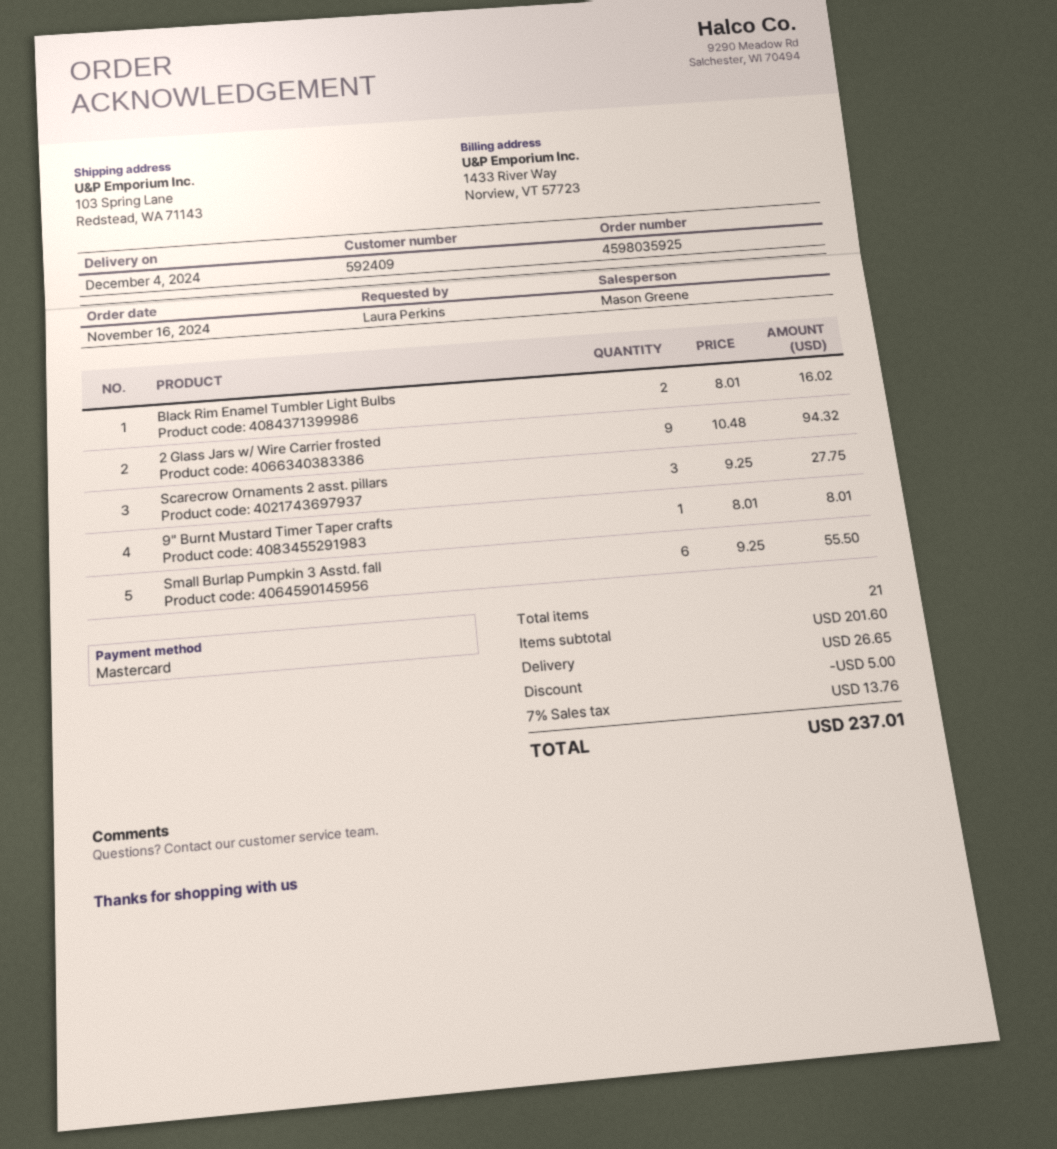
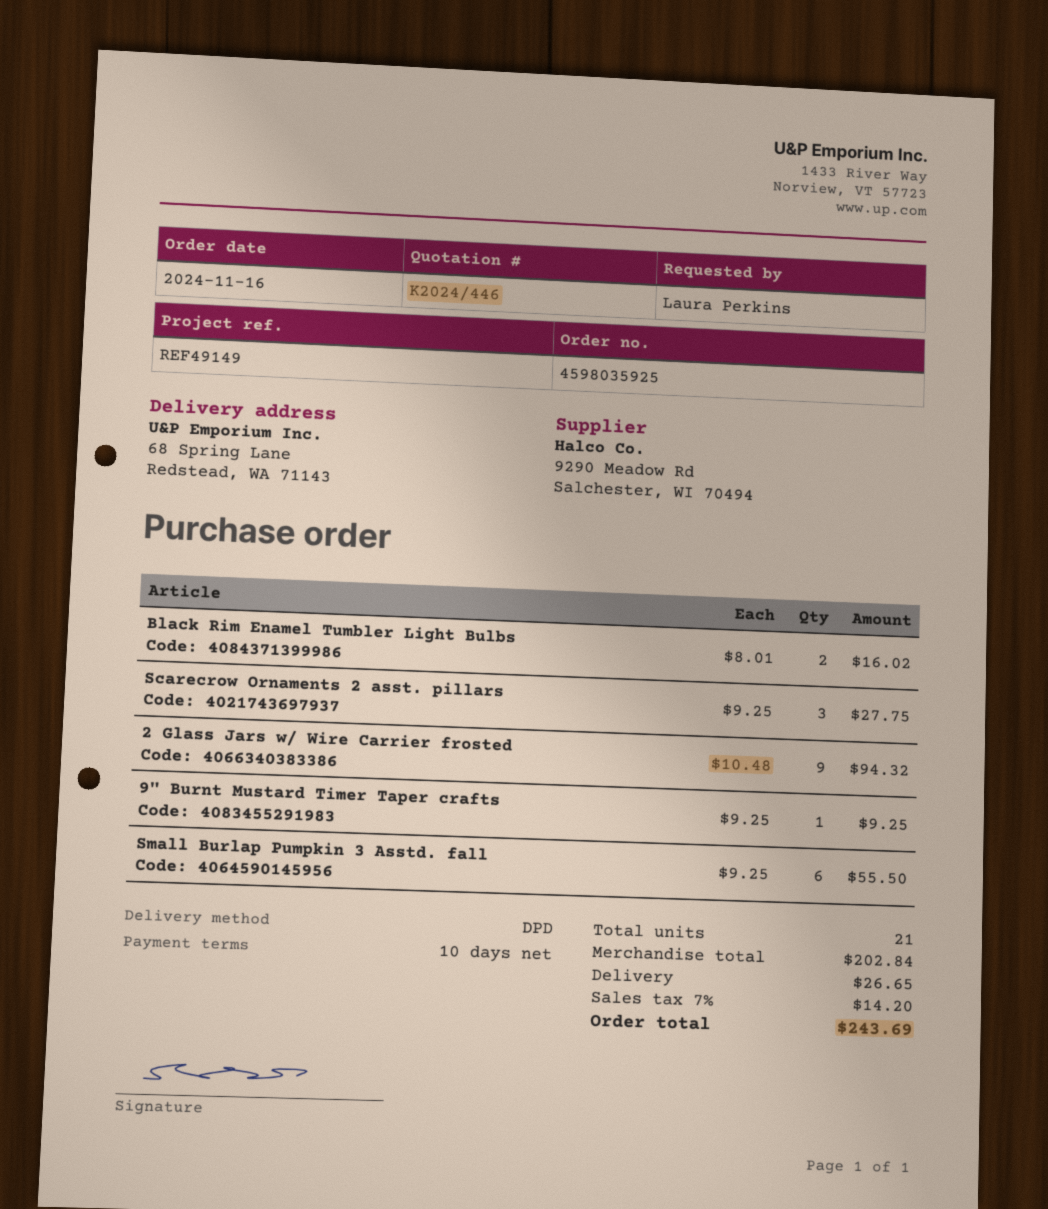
ship to: 103 Spring Lane, Redstead, WA 71143 -> 68 Spring Lane, Redstead, WA 71143
9" Burnt Mustard Timer Taper crafts: 1 x 8.01 = 8.01 -> 1 x 9.25 = 9.25
subtotal: 201.60 -> 202.84
discount: 5.00 -> none
tax: 7% = 13.76 -> 7% = 14.20
total: 237.01 -> 243.69

